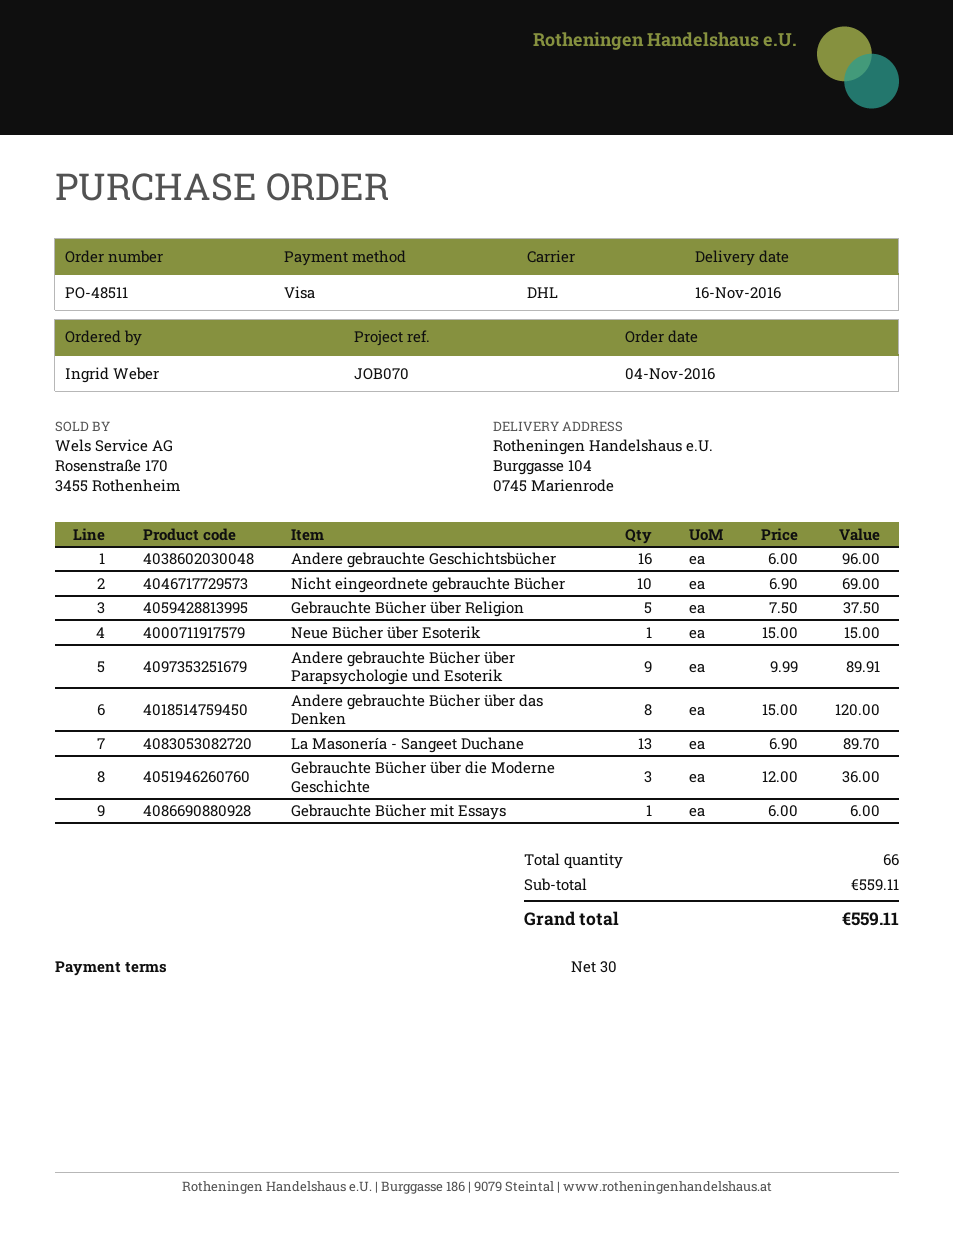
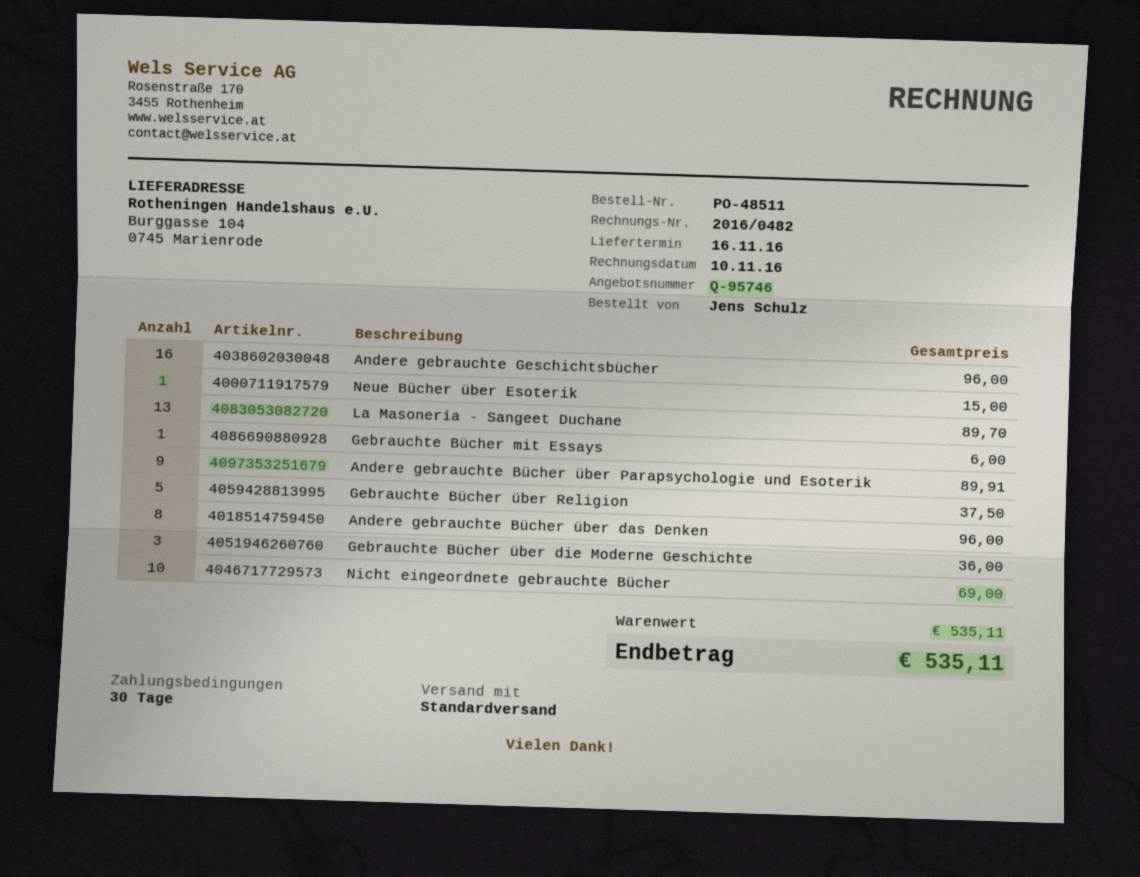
ordered by: Ingrid Weber -> Jens Schulz
shipping method: DHL -> standard
Andere gebrauchte Bücher über das Denken: 8 for 120.00 -> 8 for 96.00
subtotal: 559.11 -> 535.11
total: 559.11 -> 535.11

